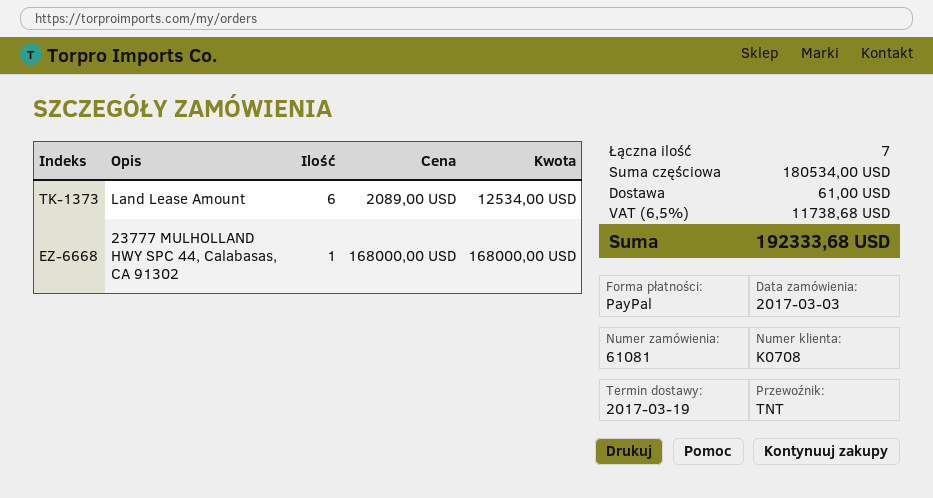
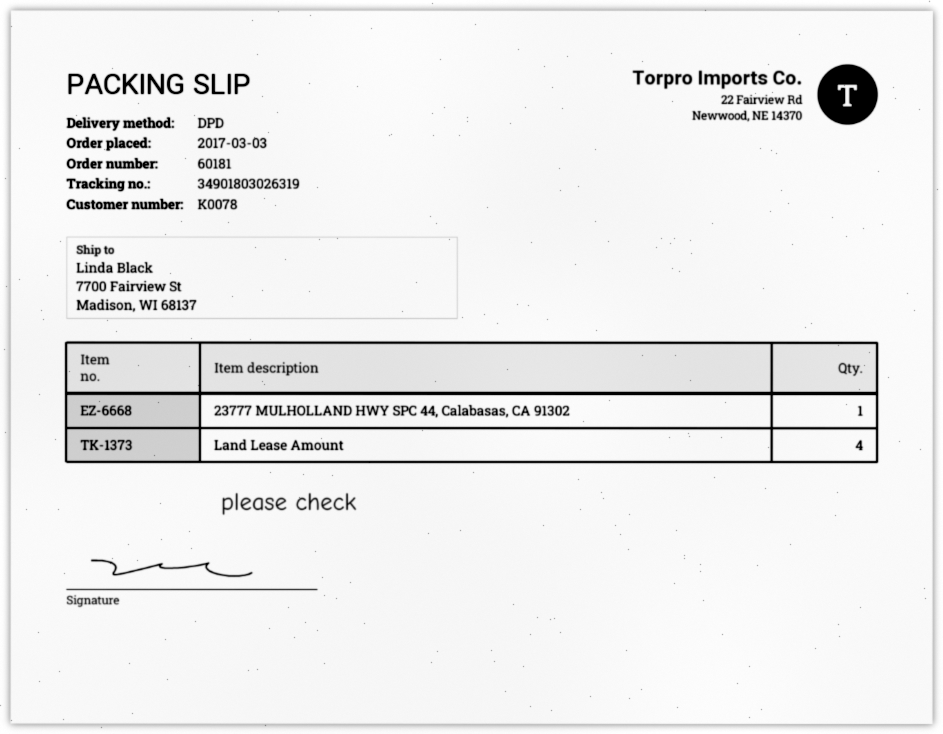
order number: 61081 -> 60181
customer number: K0708 -> K0078
shipping method: TNT -> DPD
Land Lease Amount: 6 -> 4

